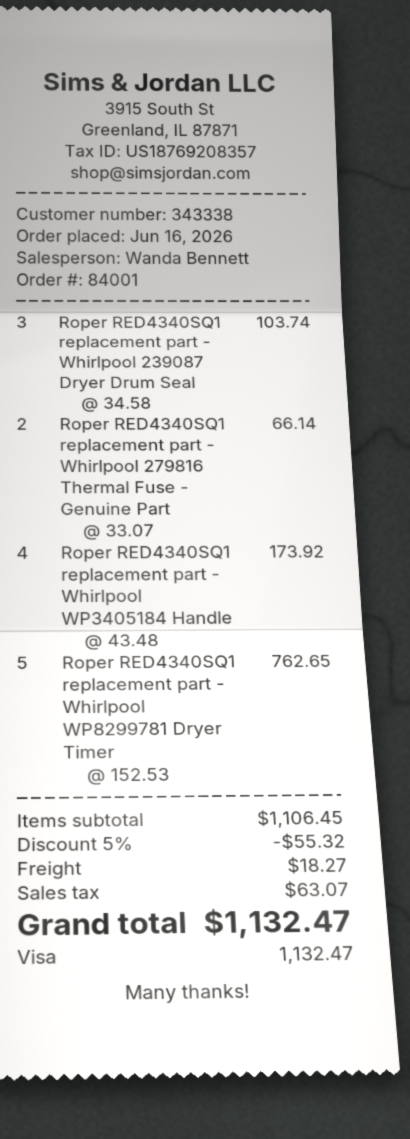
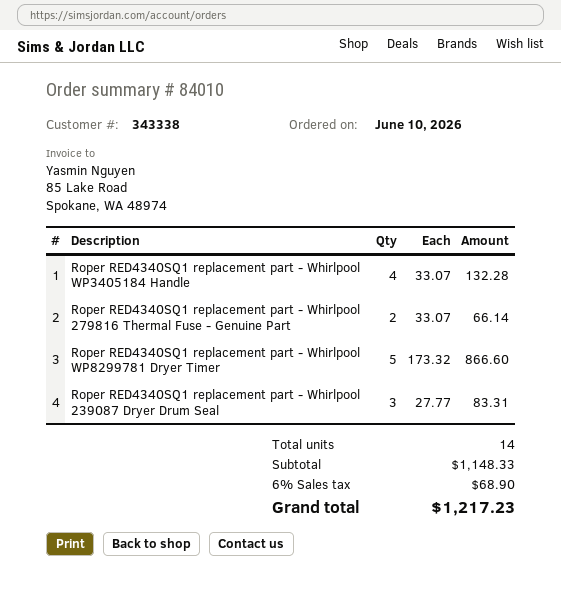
order number: 84001 -> 84010
order date: 2026-06-16 -> 2026-06-10
Roper RED4340SQ1 replacement part - Whirlpool 239087 Dryer Drum Seal: 3 x 34.58 = 103.74 -> 3 x 27.77 = 83.31
Roper RED4340SQ1 replacement part - Whirlpool WP3405184 Handle: 4 x 43.48 = 173.92 -> 4 x 33.07 = 132.28
Roper RED4340SQ1 replacement part - Whirlpool WP8299781 Dryer Timer: 5 x 152.53 = 762.65 -> 5 x 173.32 = 866.60
subtotal: 1106.45 -> 1148.33
discount: 5% = 55.32 -> none
shipping: 18.27 -> none
tax: 63.07 -> 68.90
total: 1132.47 -> 1217.23

